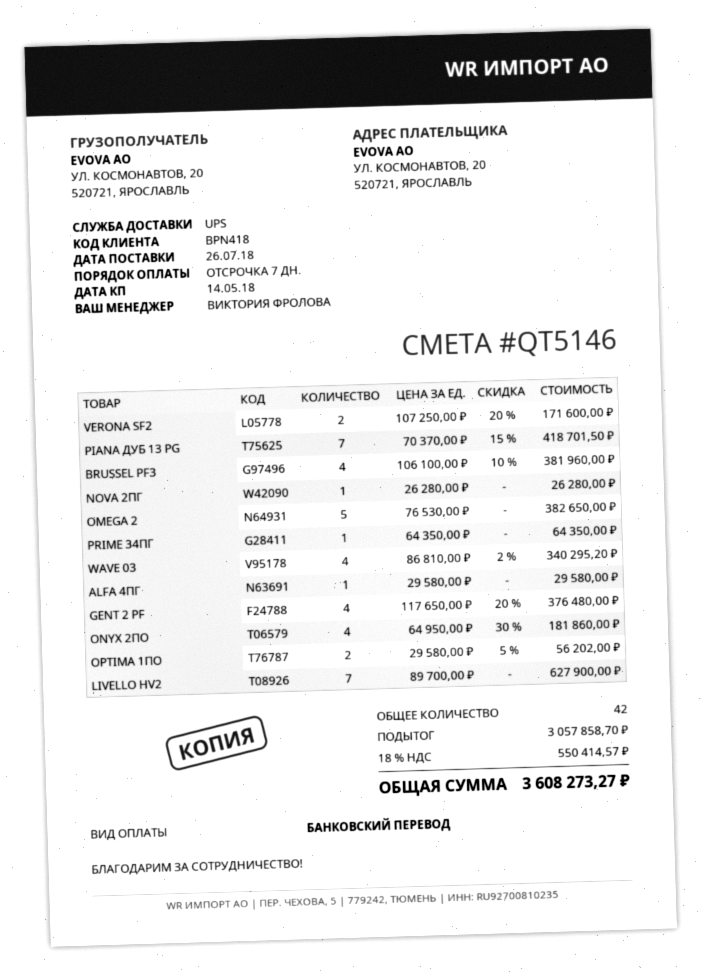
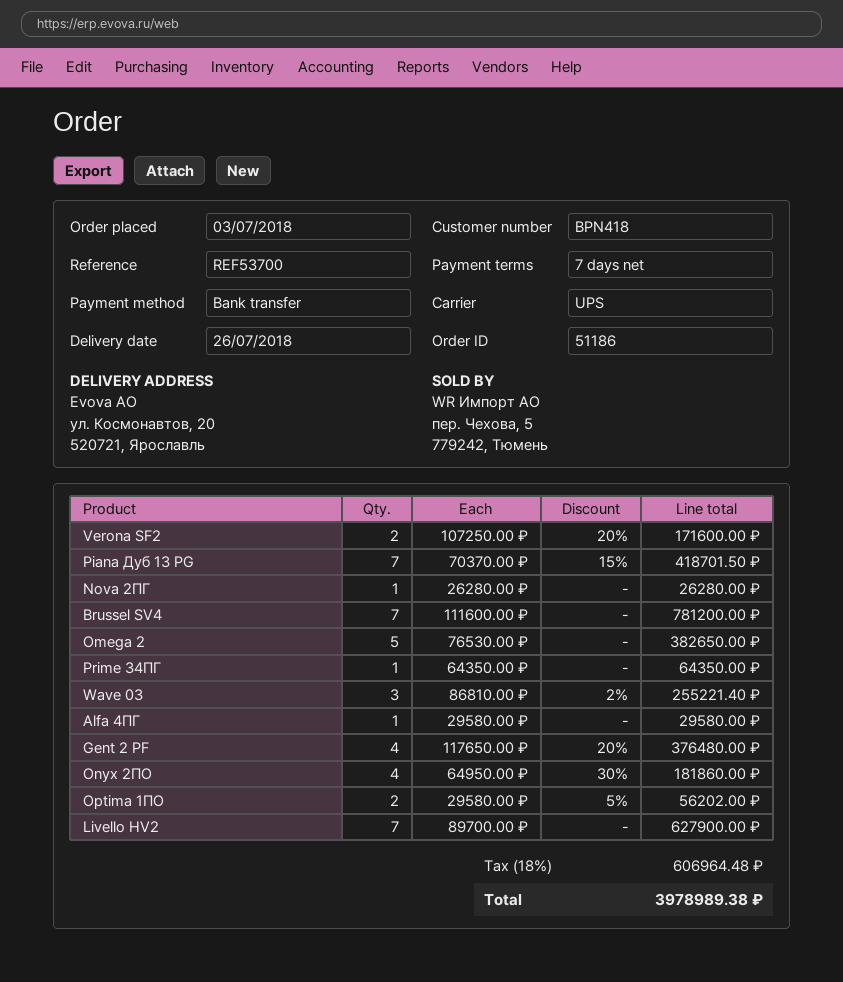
BRUSSEL PF3: 4 x 106100.00 - 10% = 381960.00 -> none
WAVE 03: 4 x 86810.00 - 2% = 340295.20 -> 3 x 86810.00 - 2% = 255221.40
Brussel SV4: none -> 7 x 111600.00 = 781200.00
tax: 18% = 550414.57 -> 18% = 606964.48
total: 3608273.27 -> 3978989.38

